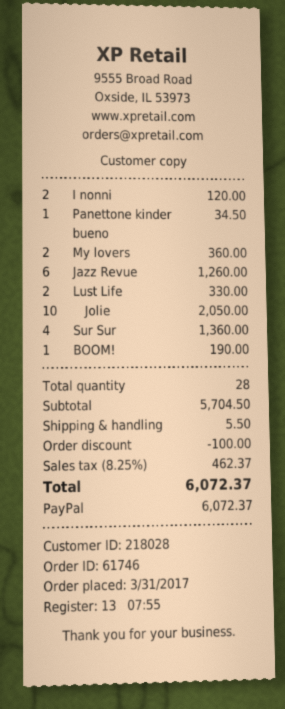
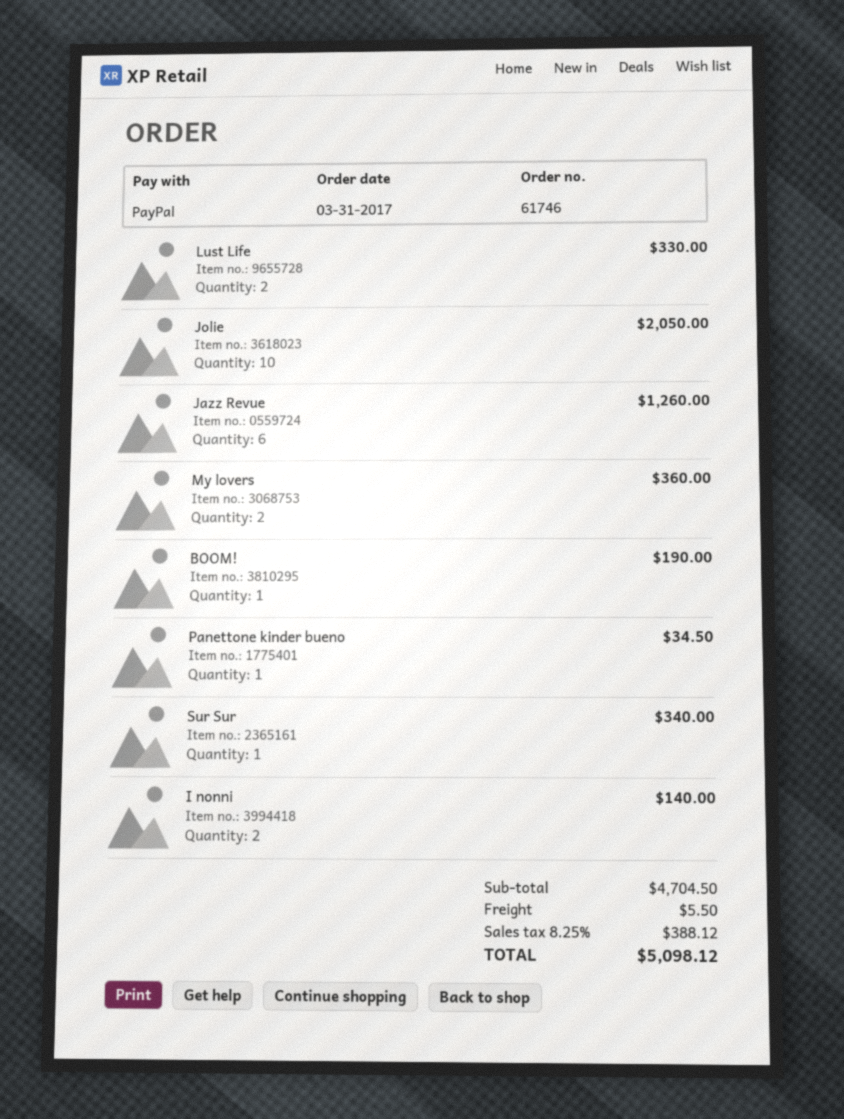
I nonni: 2 for 120.00 -> 2 for 140.00
Sur Sur: 4 for 1360.00 -> 1 for 340.00
subtotal: 5704.50 -> 4704.50
discount: 100.00 -> none
tax: 8.25% = 462.37 -> 8.25% = 388.12
total: 6072.37 -> 5098.12

